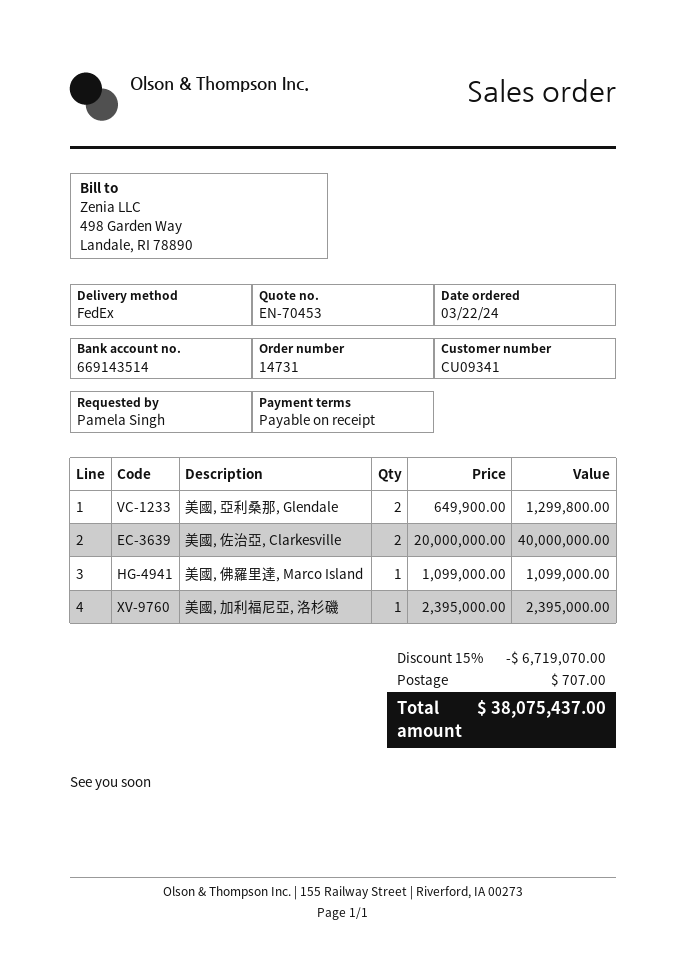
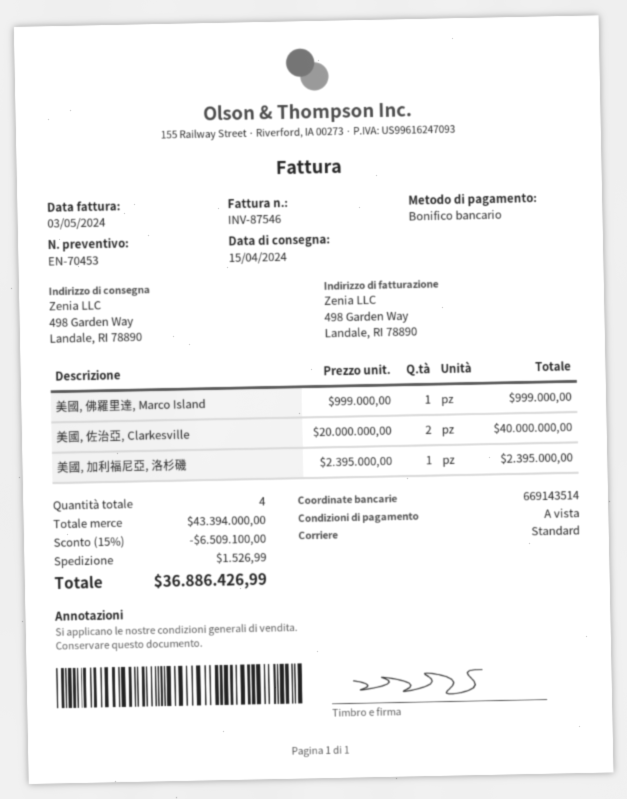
shipping method: FedEx -> standard
美國, 亞利桑那, Glendale: 2 x 649900.00 = 1299800.00 -> none
美國, 佛羅里達, Marco Island: 1 x 1099000.00 = 1099000.00 -> 1 x 999000.00 = 999000.00
discount: 15% = 6719070.00 -> 15% = 6509100.00
shipping: 707.00 -> 1526.99
total: 38075437.00 -> 36886426.99

